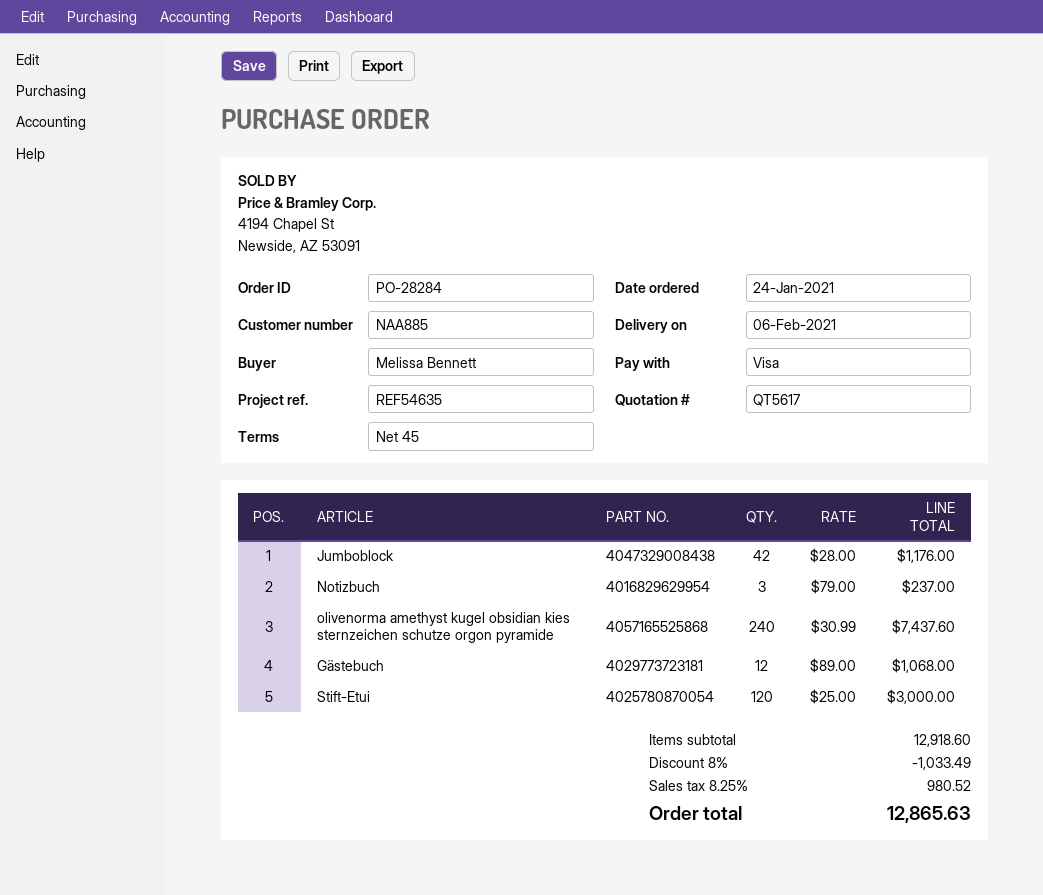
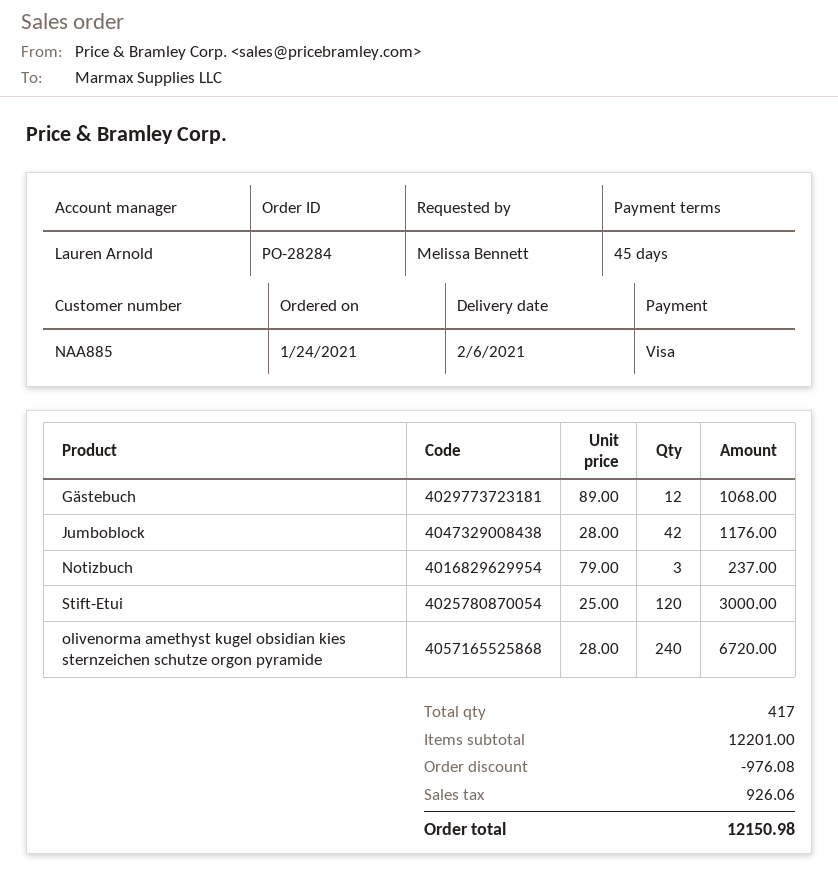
olivenorma amethyst kugel obsidian kies sternzeichen schutze orgon pyramide: 240 x 30.99 = 7437.60 -> 240 x 28.00 = 6720.00
subtotal: 12918.60 -> 12201.00
discount: 1033.49 -> 976.08
tax: 980.52 -> 926.06
total: 12865.63 -> 12150.98

